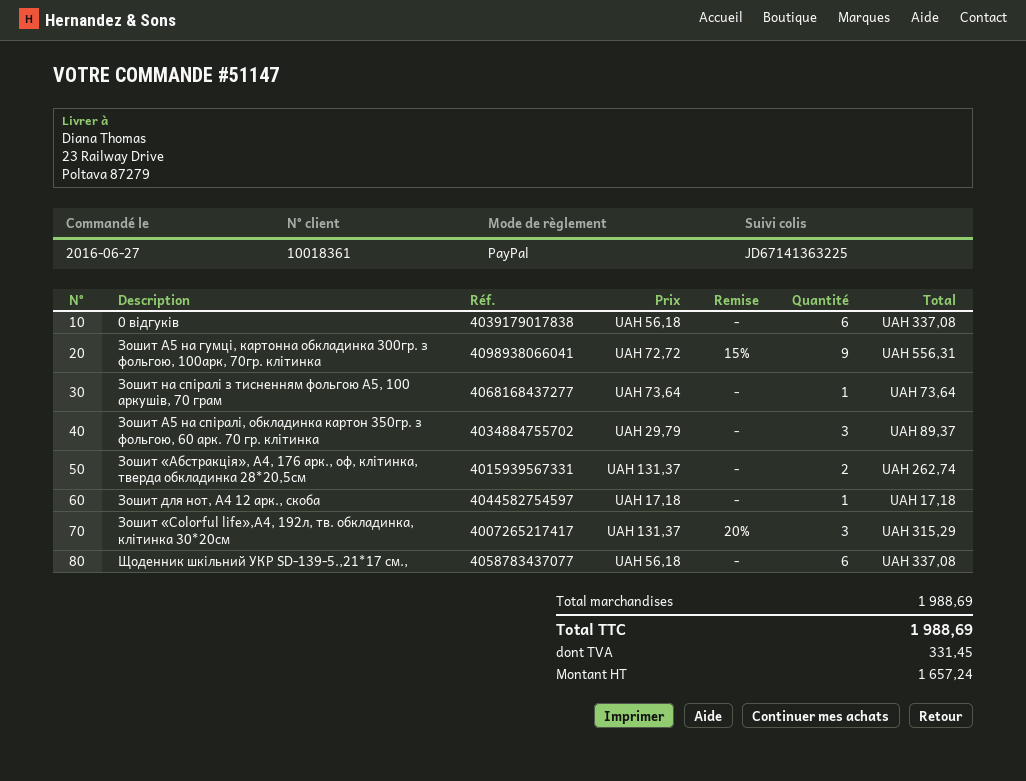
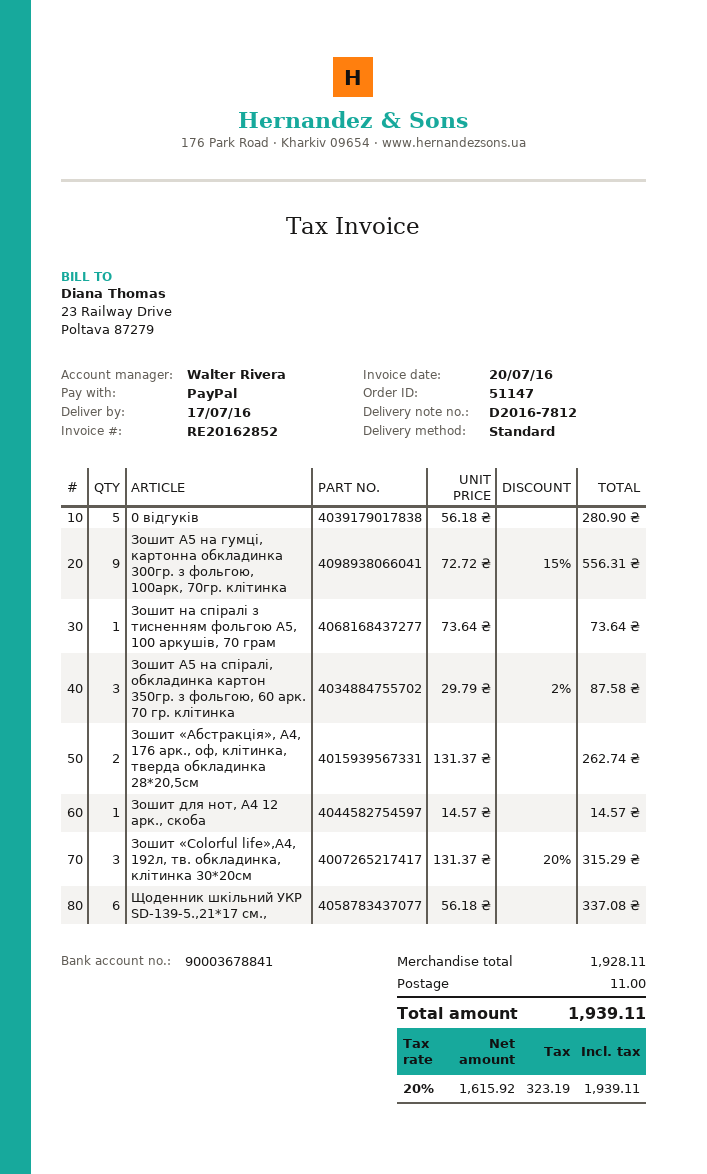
0 відгуків: 6 x 56.18 = 337.08 -> 5 x 56.18 = 280.90
Зошит А5 на спіралі, обкладинка картон 350гр. з фольгою, 60 арк. 70 гр. клітинка: 3 x 29.79 = 89.37 -> 3 x 29.79 - 2% = 87.58
Зошит для нот, А4 12 арк., скоба: 1 x 17.18 = 17.18 -> 1 x 14.57 = 14.57
subtotal: 1988.69 -> 1928.11
shipping: none -> 11.00
net: 1657.24 -> 1615.92
tax: 331.45 -> 323.19
total: 1988.69 -> 1939.11

